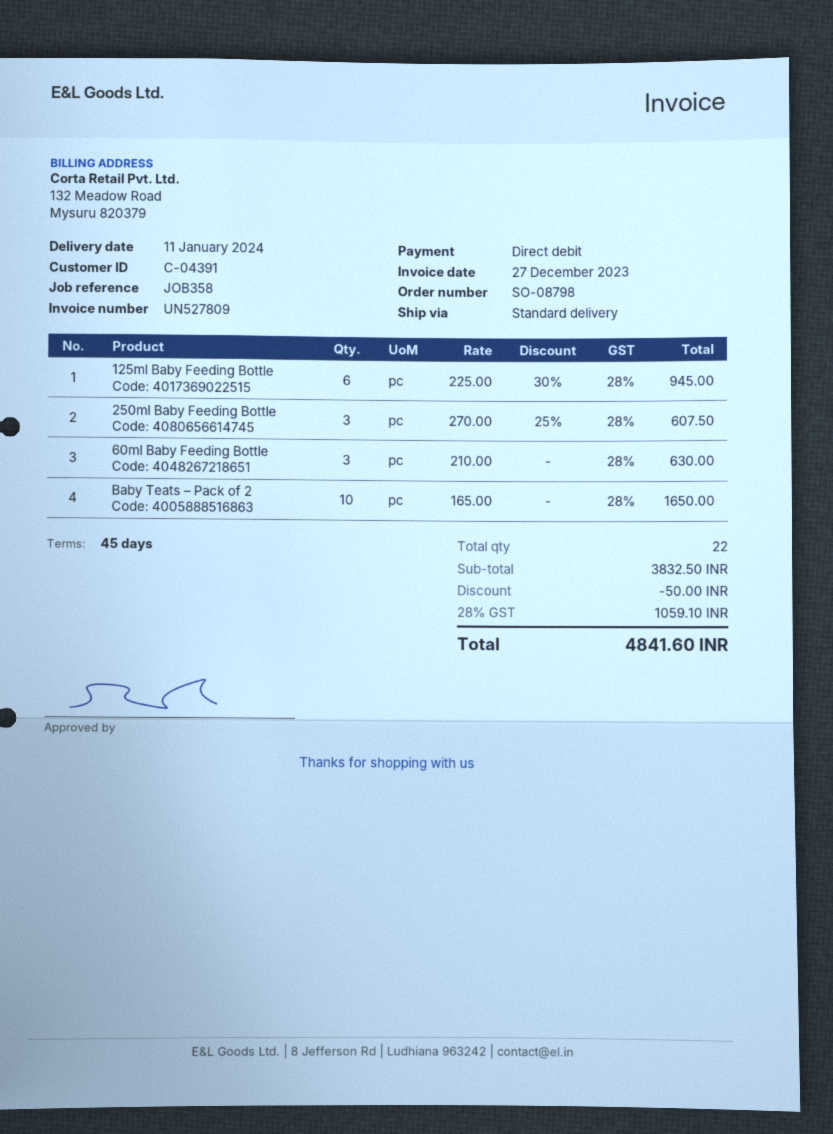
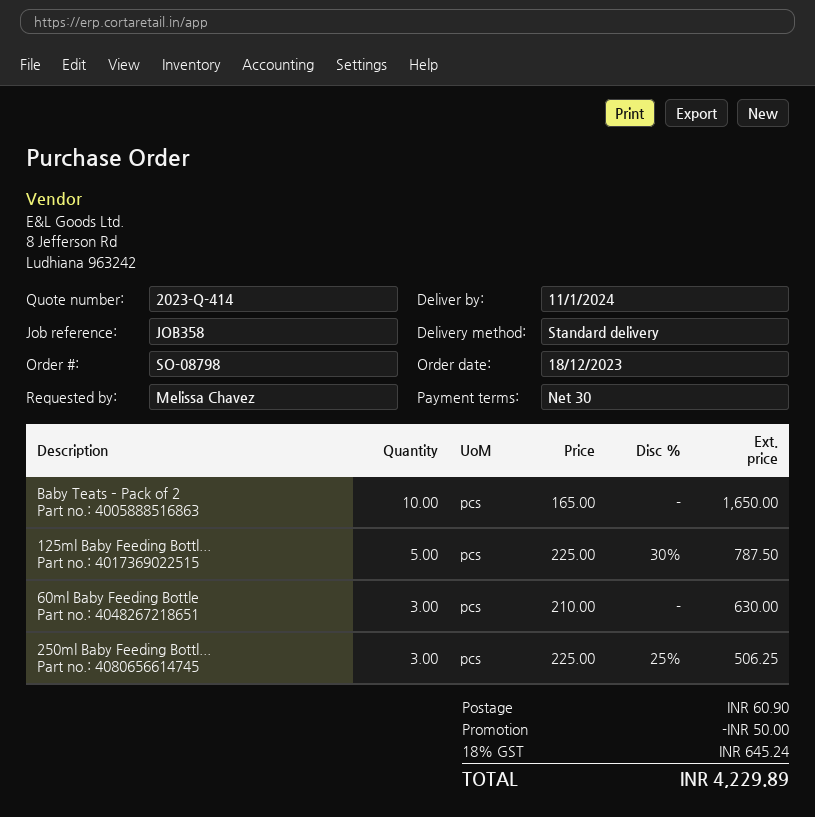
payment terms: 45 days -> 30 days
125ml Baby Feeding Bottle: 6 x 225.00 - 30% = 945.00 -> 5 x 225.00 - 30% = 787.50
250ml Baby Feeding Bottle: 3 x 270.00 - 25% = 607.50 -> 3 x 225.00 - 25% = 506.25
shipping: none -> 60.90
tax: 28% = 1059.10 -> 18% = 645.24
total: 4841.60 -> 4229.89

